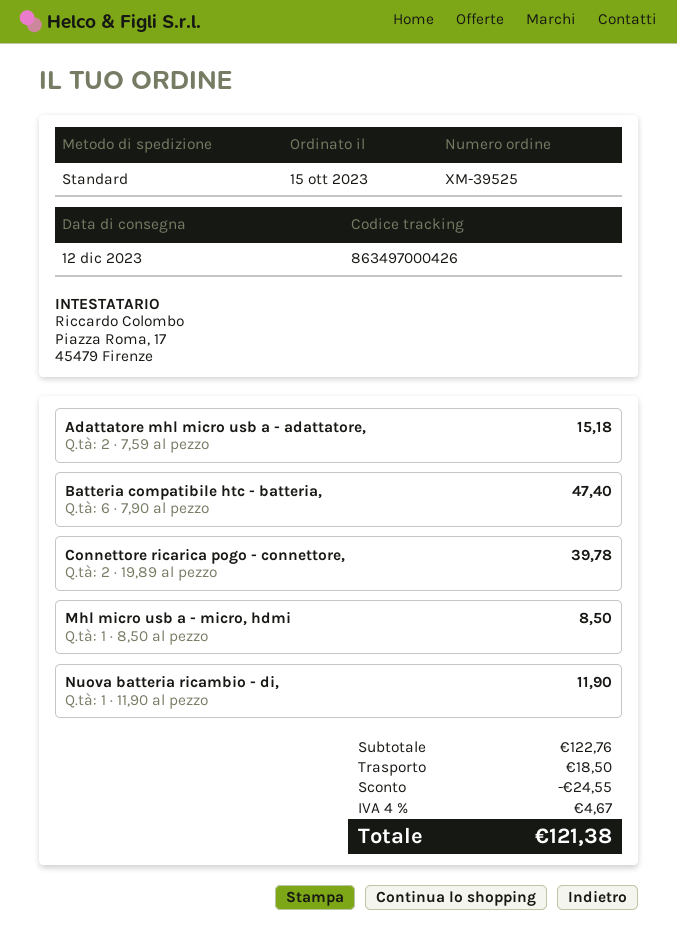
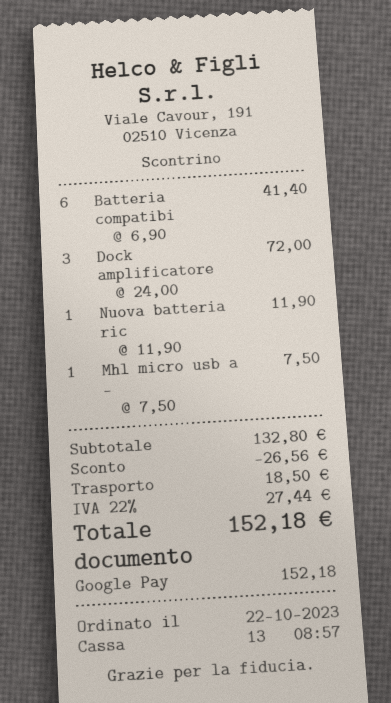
order date: 2023-10-15 -> 2023-10-22
Adattatore mhl micro usb a - adattatore,: 2 x 7.59 = 15.18 -> none
Batteria compatibile htc - batteria,: 6 x 7.90 = 47.40 -> 6 x 6.90 = 41.40
Connettore ricarica pogo - connettore,: 2 x 19.89 = 39.78 -> none
Mhl micro usb a - micro, hdmi: 1 x 8.50 = 8.50 -> 1 x 7.50 = 7.50
Dock amplificatore: none -> 3 x 24.00 = 72.00
subtotal: 122.76 -> 132.80
discount: 24.55 -> 26.56
tax: 4% = 4.67 -> 22% = 27.44
total: 121.38 -> 152.18

